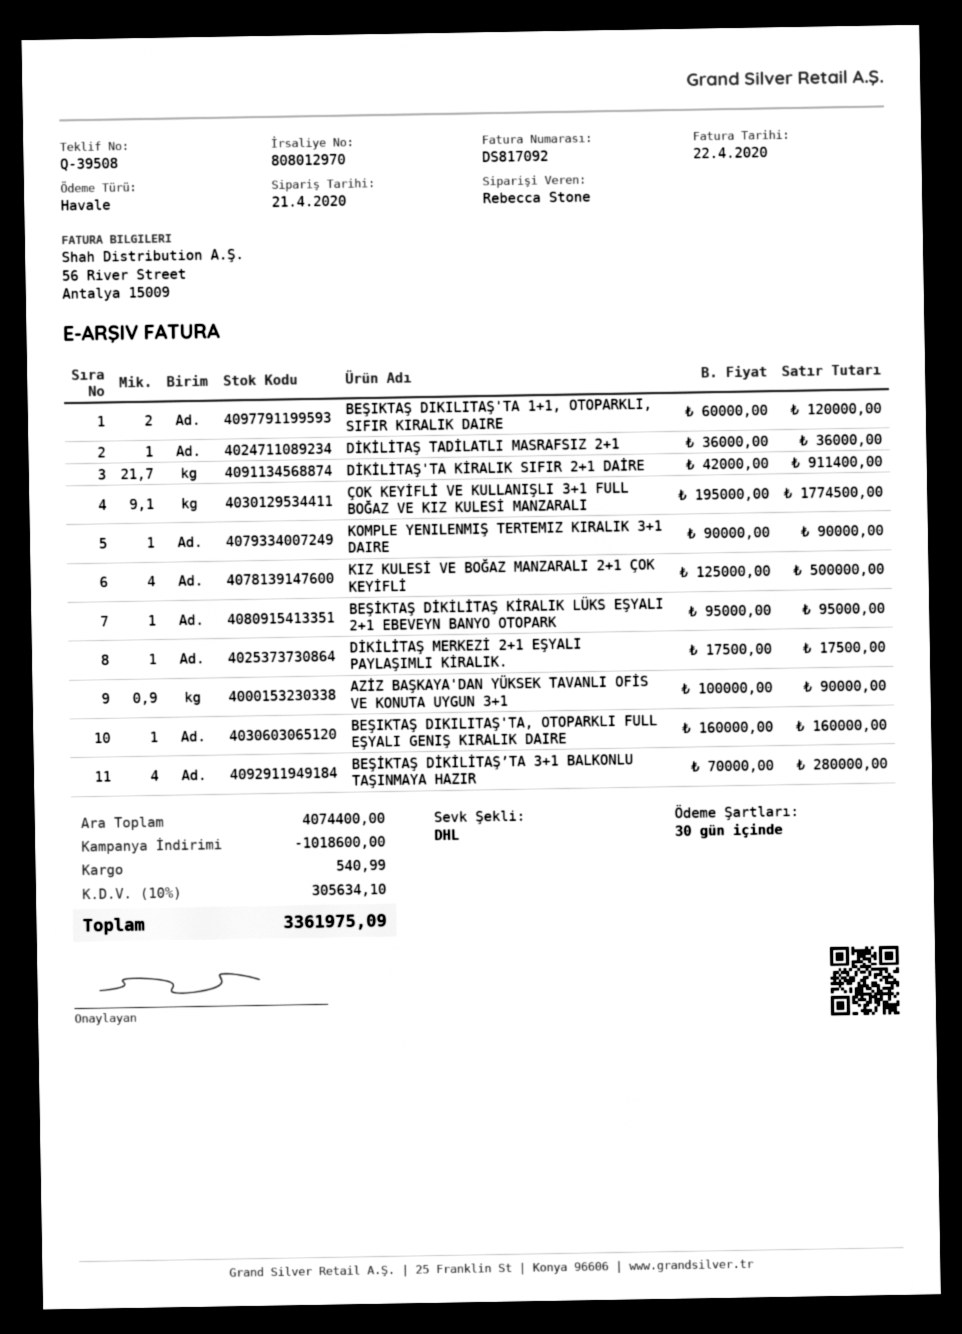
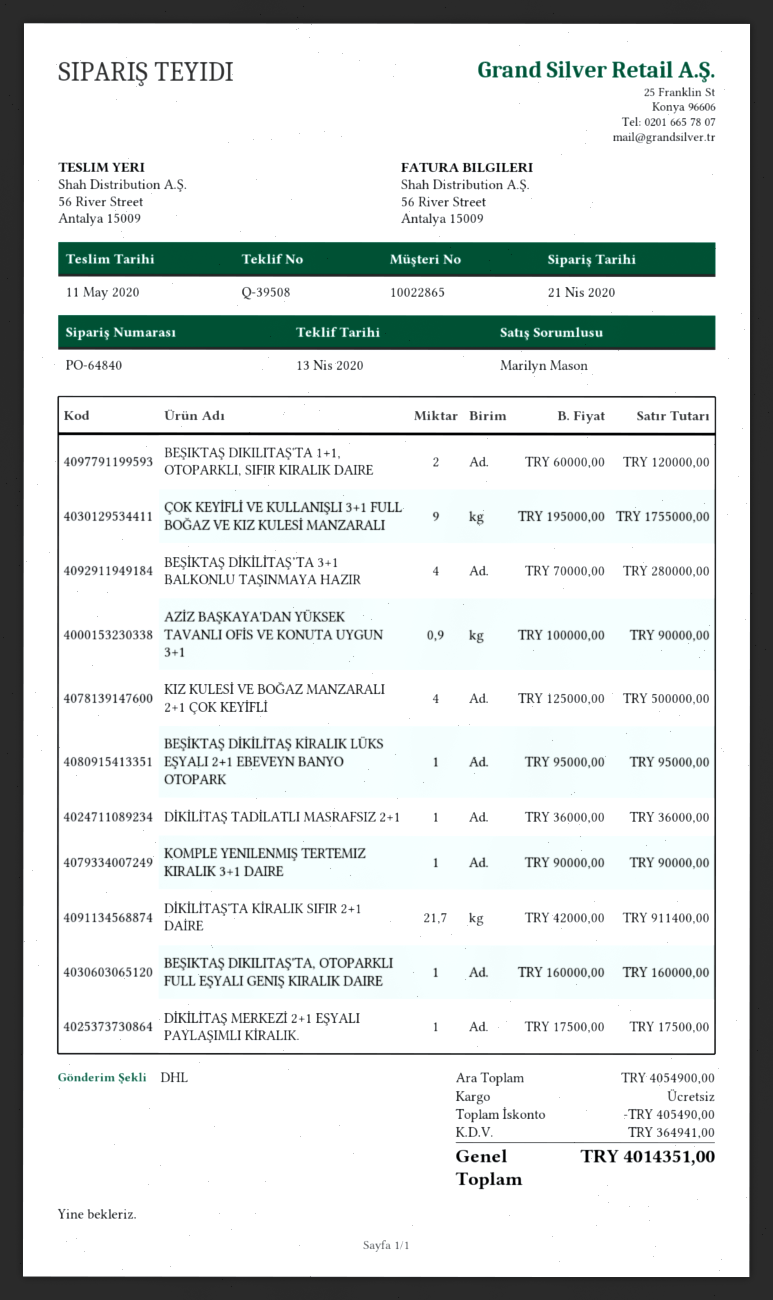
ÇOK KEYİFLİ VE KULLANIŞLI 3+1 FULL BOĞAZ VE KIZ KULESİ MANZARALI: 9.1 x 195000.00 = 1774500.00 -> 9 x 195000.00 = 1755000.00
subtotal: 4074400.00 -> 4054900.00
discount: 1018600.00 -> 405490.00
shipping: 540.99 -> 0.00
tax: 305634.10 -> 364941.00
total: 3361975.09 -> 4014351.00

